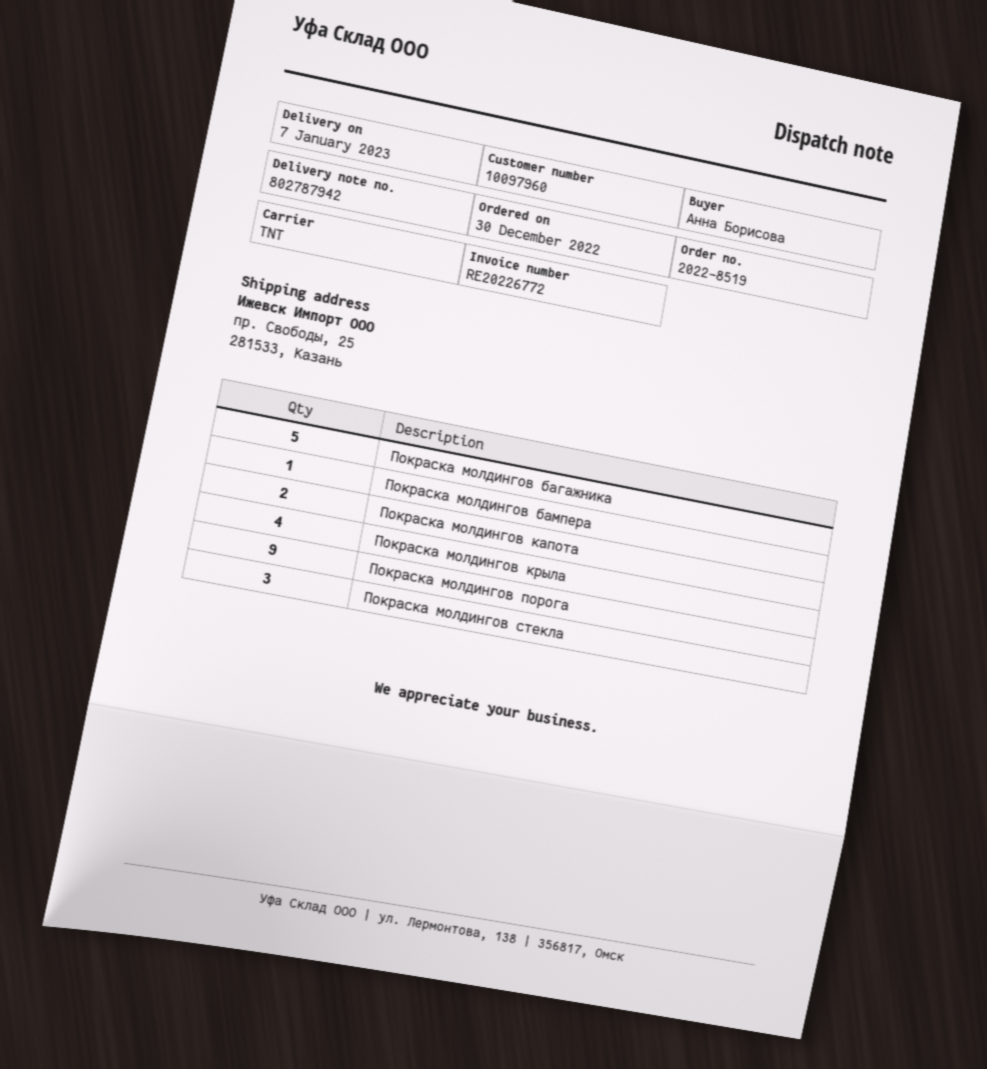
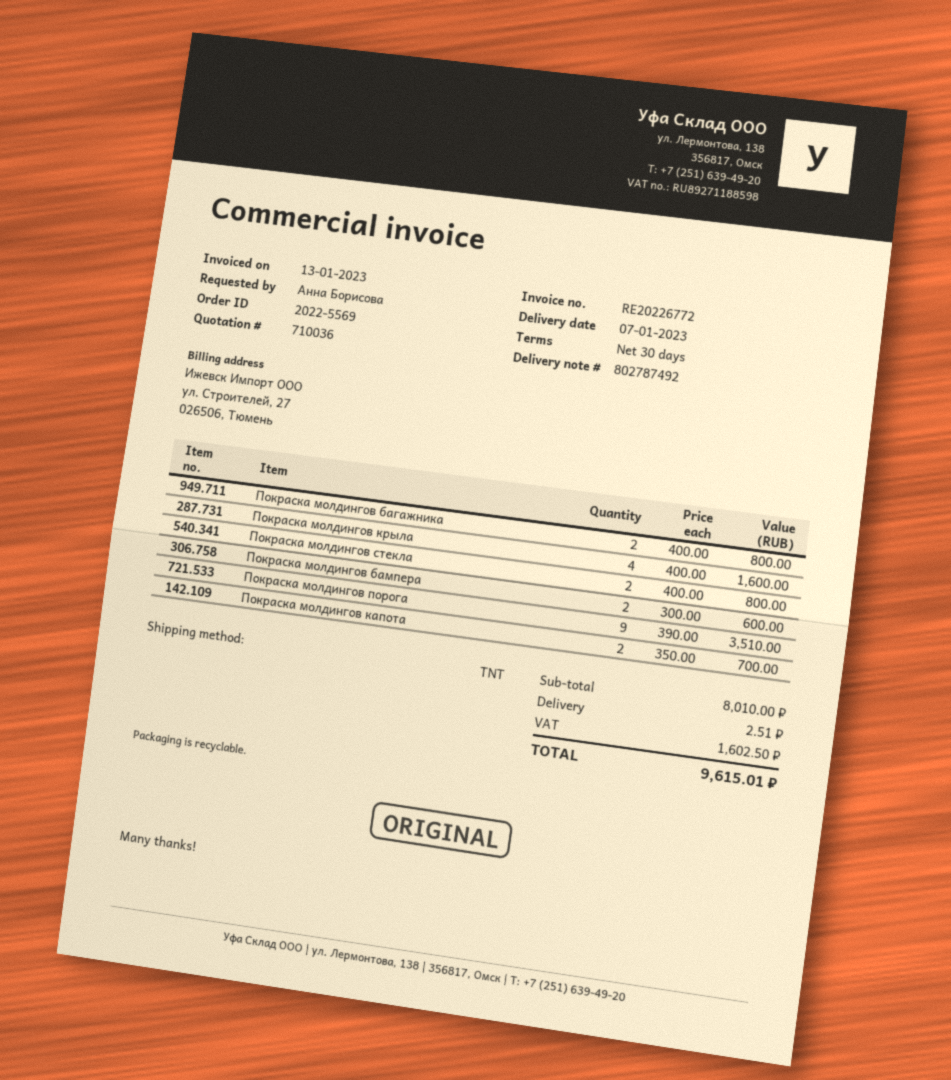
order number: 2022-8519 -> 2022-5569
delivery note number: 802787942 -> 802787492
Покраска молдингов багажника: 5 -> 2
Покраска молдингов бампера: 1 -> 2
Покраска молдингов стекла: 3 -> 2

